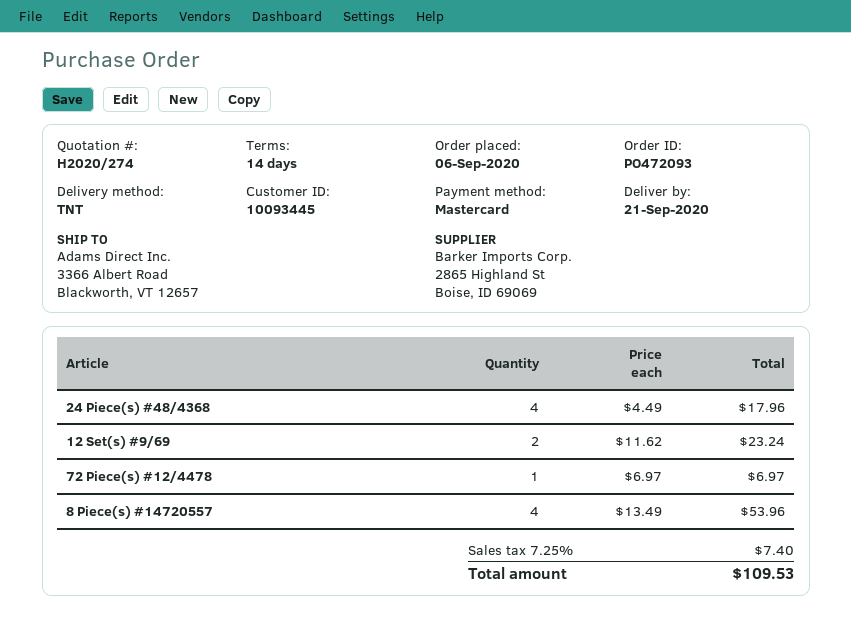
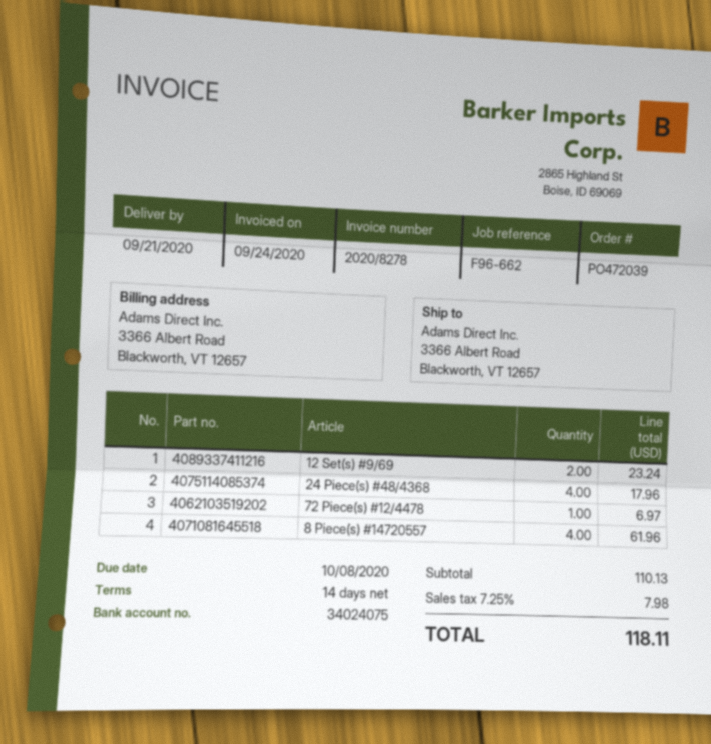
order number: PO472093 -> PO472039
8 Piece(s) #14720557: 4 for 53.96 -> 4 for 61.96
tax: 7.25% = 7.40 -> 7.25% = 7.98
total: 109.53 -> 118.11

